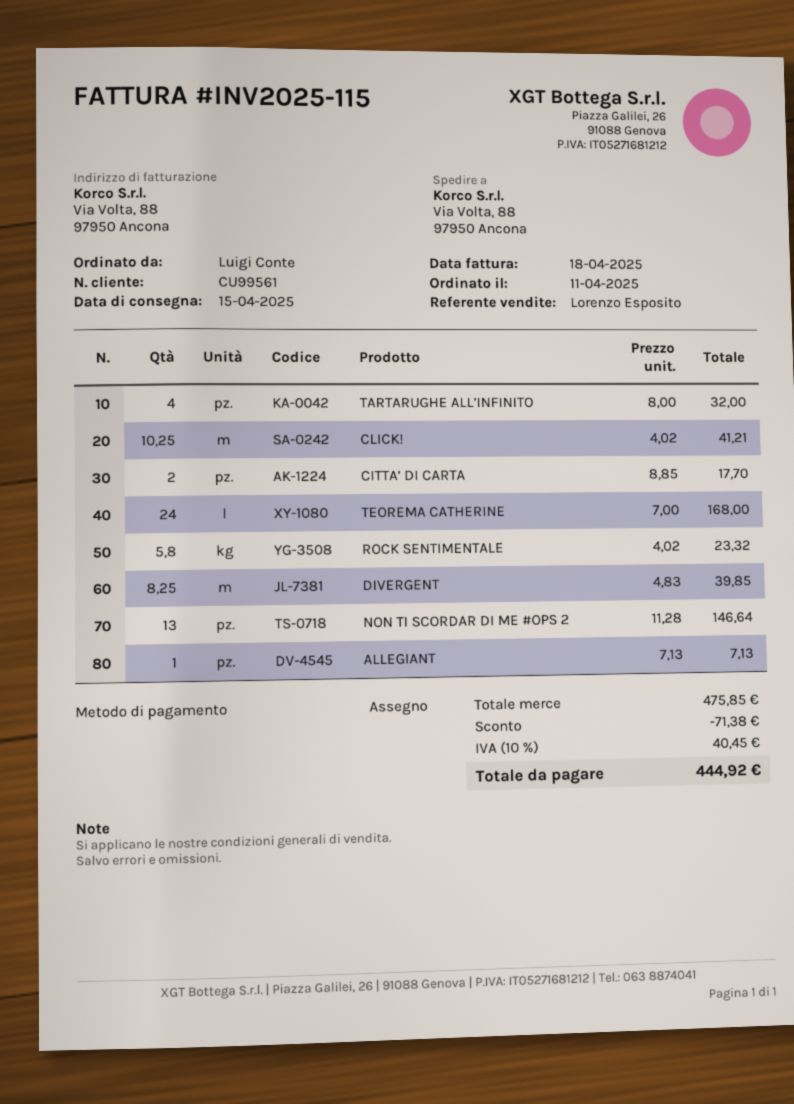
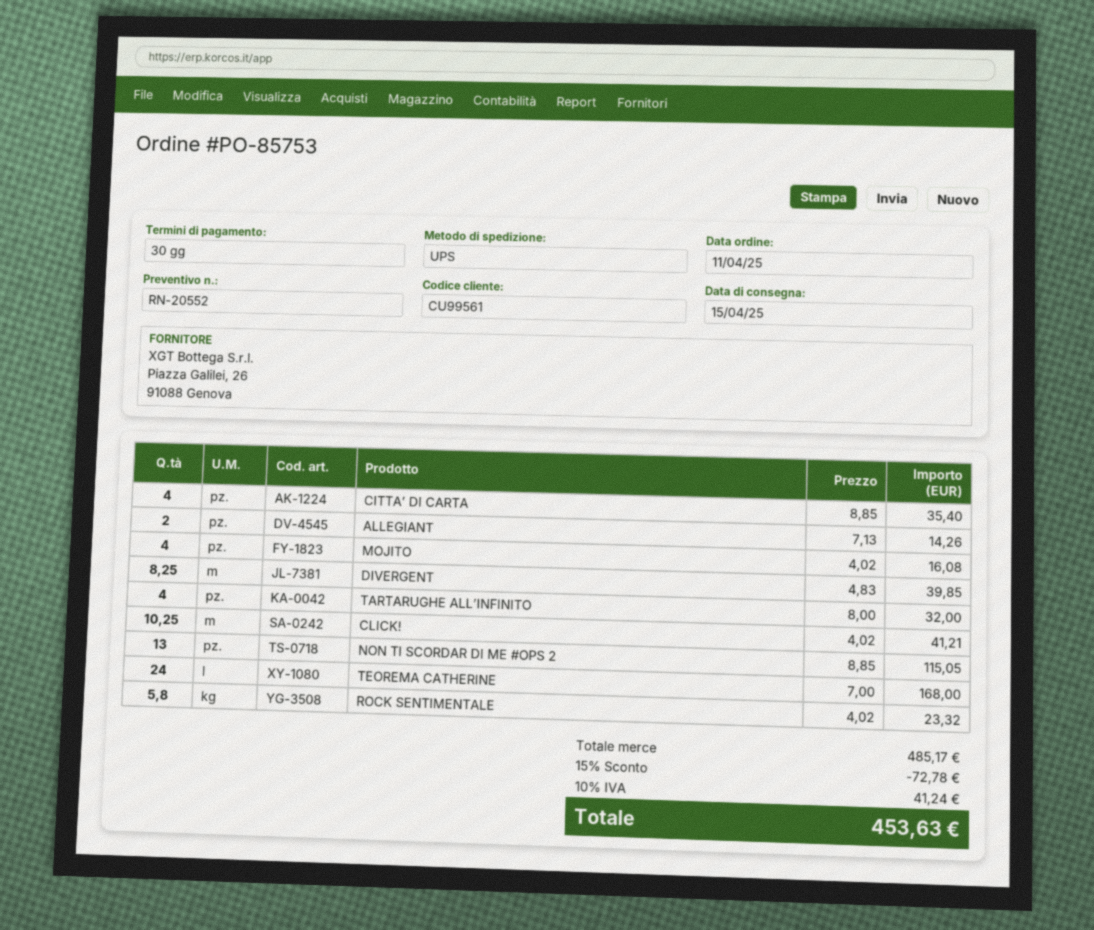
CITTA’ DI CARTA: 2 x 8.85 = 17.70 -> 4 x 8.85 = 35.40
NON TI SCORDAR DI ME #OPS 2: 13 x 11.28 = 146.64 -> 13 x 8.85 = 115.05
ALLEGIANT: 1 x 7.13 = 7.13 -> 2 x 7.13 = 14.26
MOJITO: none -> 4 x 4.02 = 16.08
subtotal: 475.85 -> 485.17
discount: 71.38 -> 72.78
tax: 10% = 40.45 -> 10% = 41.24
total: 444.92 -> 453.63

